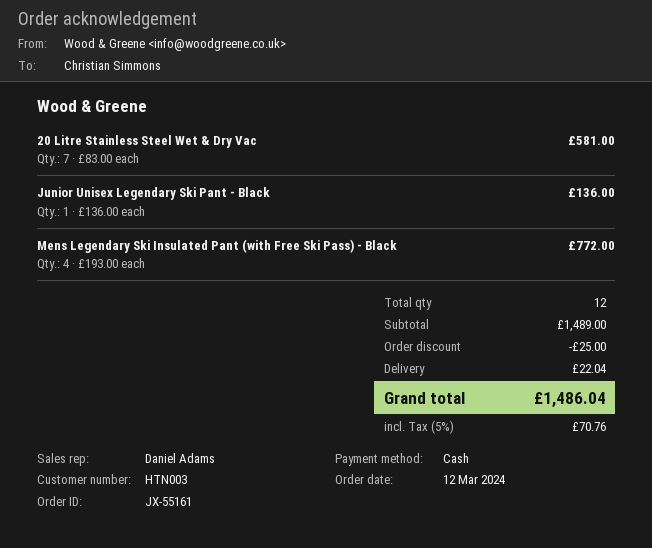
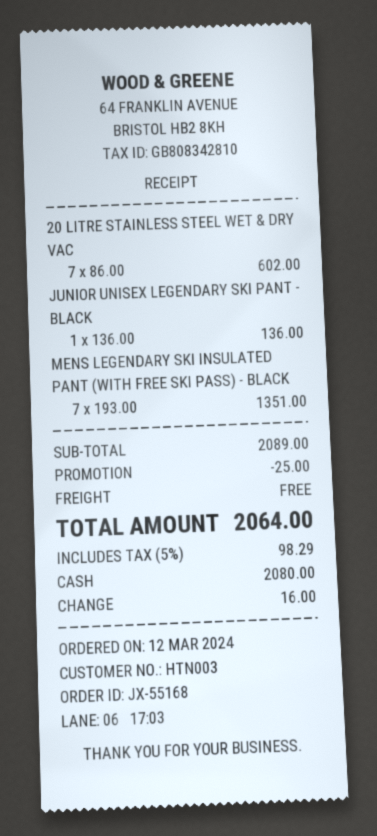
order number: JX-55161 -> JX-55168
20 Litre Stainless Steel Wet & Dry Vac: 7 x 83.00 = 581.00 -> 7 x 86.00 = 602.00
Mens Legendary Ski Insulated Pant (with Free Ski Pass) - Black: 4 x 193.00 = 772.00 -> 7 x 193.00 = 1351.00
subtotal: 1489.00 -> 2089.00
shipping: 22.04 -> 0.00
tax: 5% = 70.76 -> 5% = 98.29
total: 1486.04 -> 2064.00

